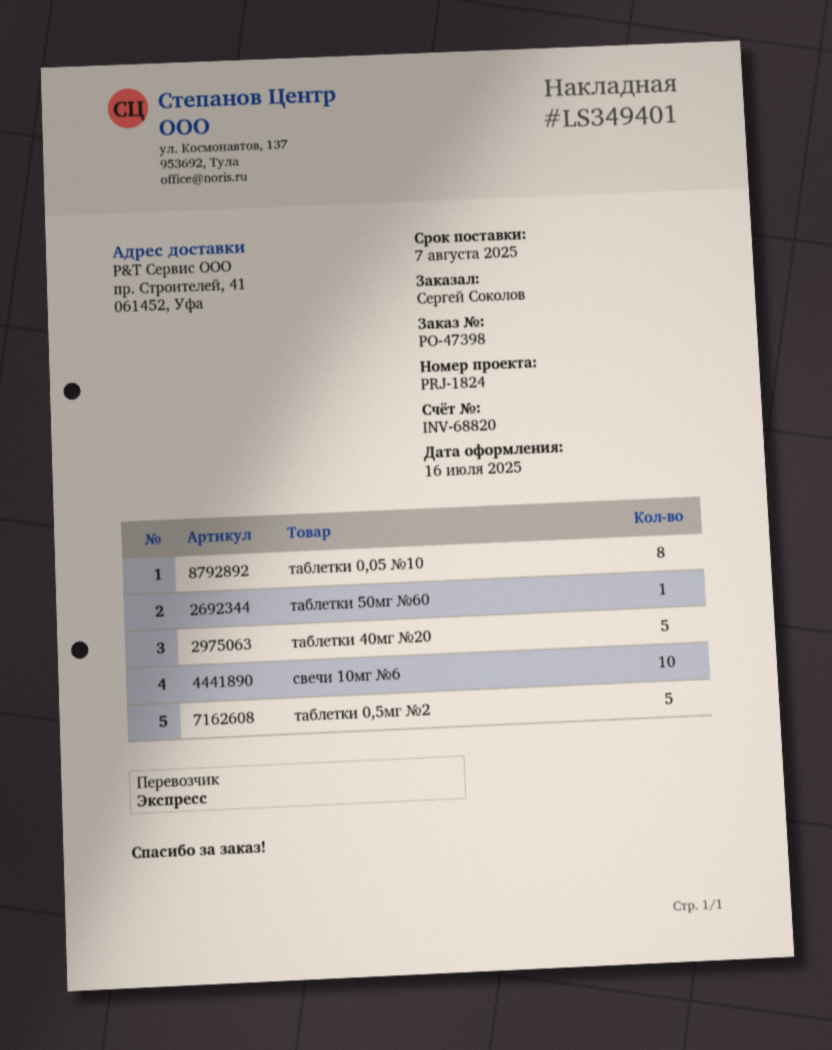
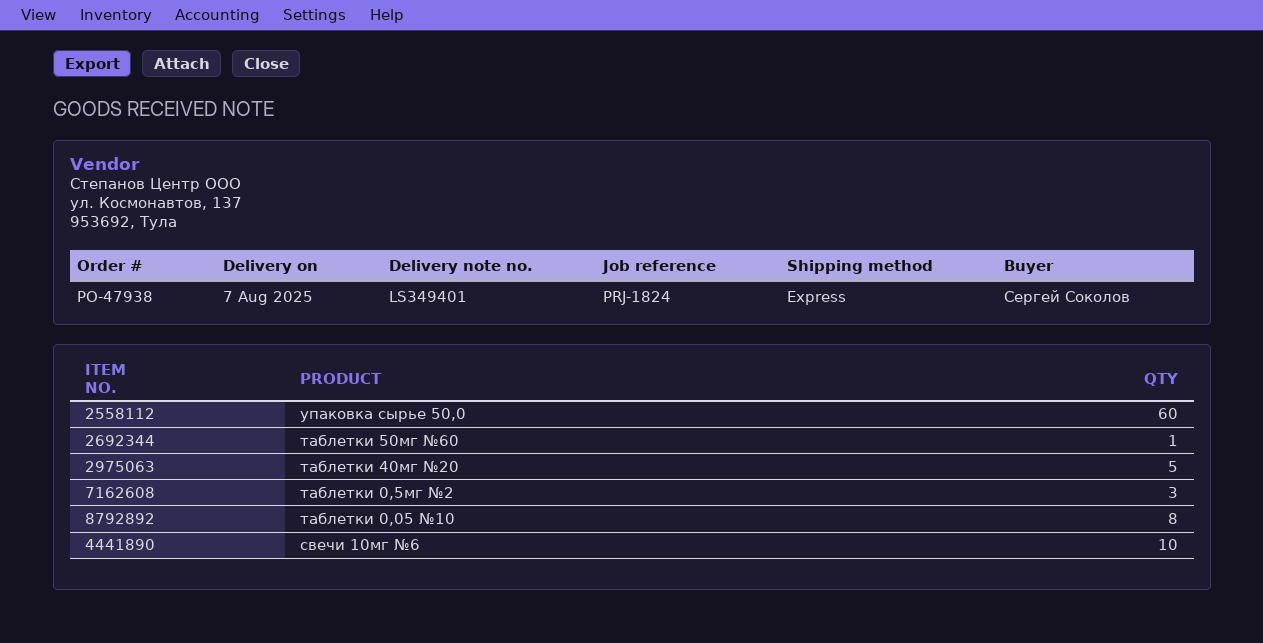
order number: PO-47398 -> PO-47938
таблетки 0,5мг №2: 5 -> 3
упаковка сырье 50,0: none -> 60

